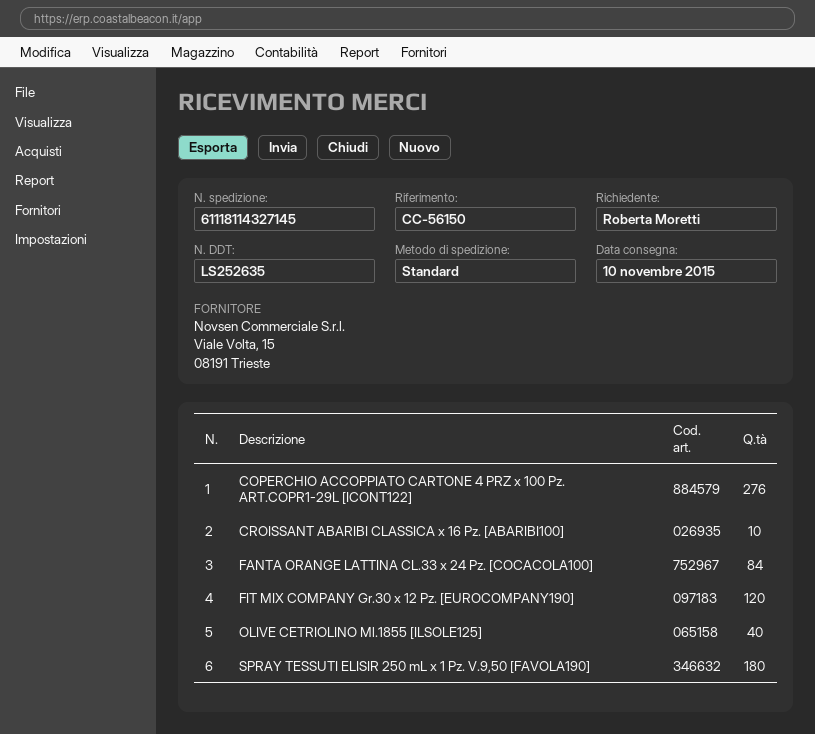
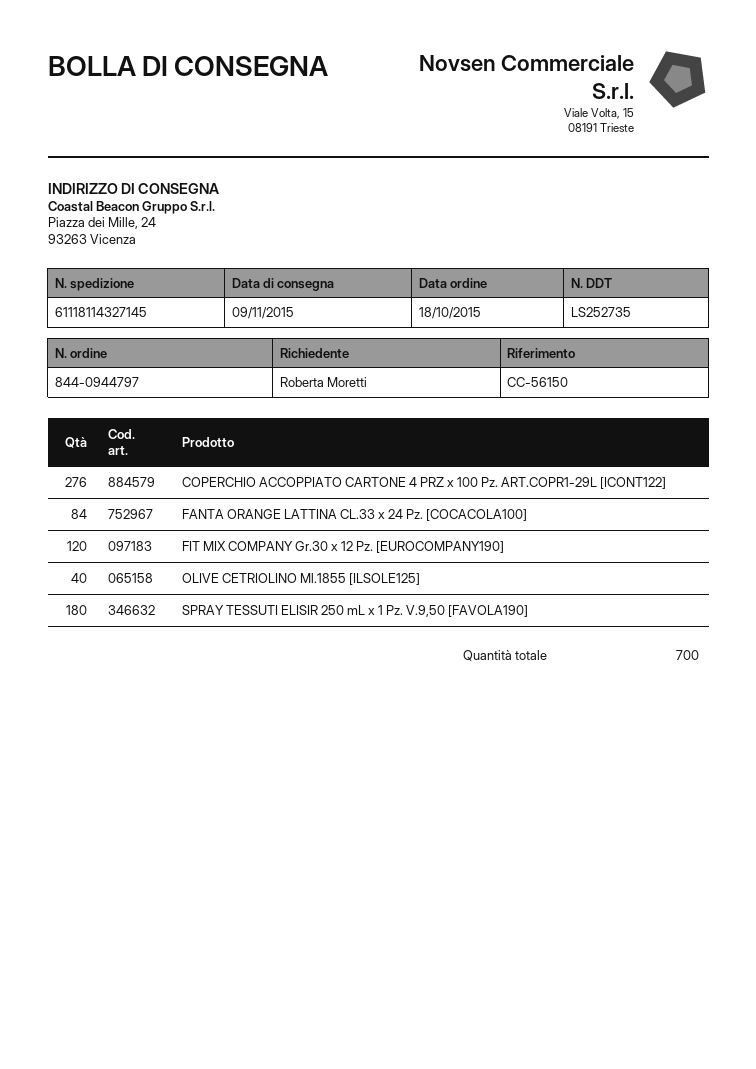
delivery note number: LS252635 -> LS252735
delivery date: 2015-11-10 -> 2015-11-09
CROISSANT ABARIBI CLASSICA x 16 Pz. [ABARIBI100]: 10 -> none

